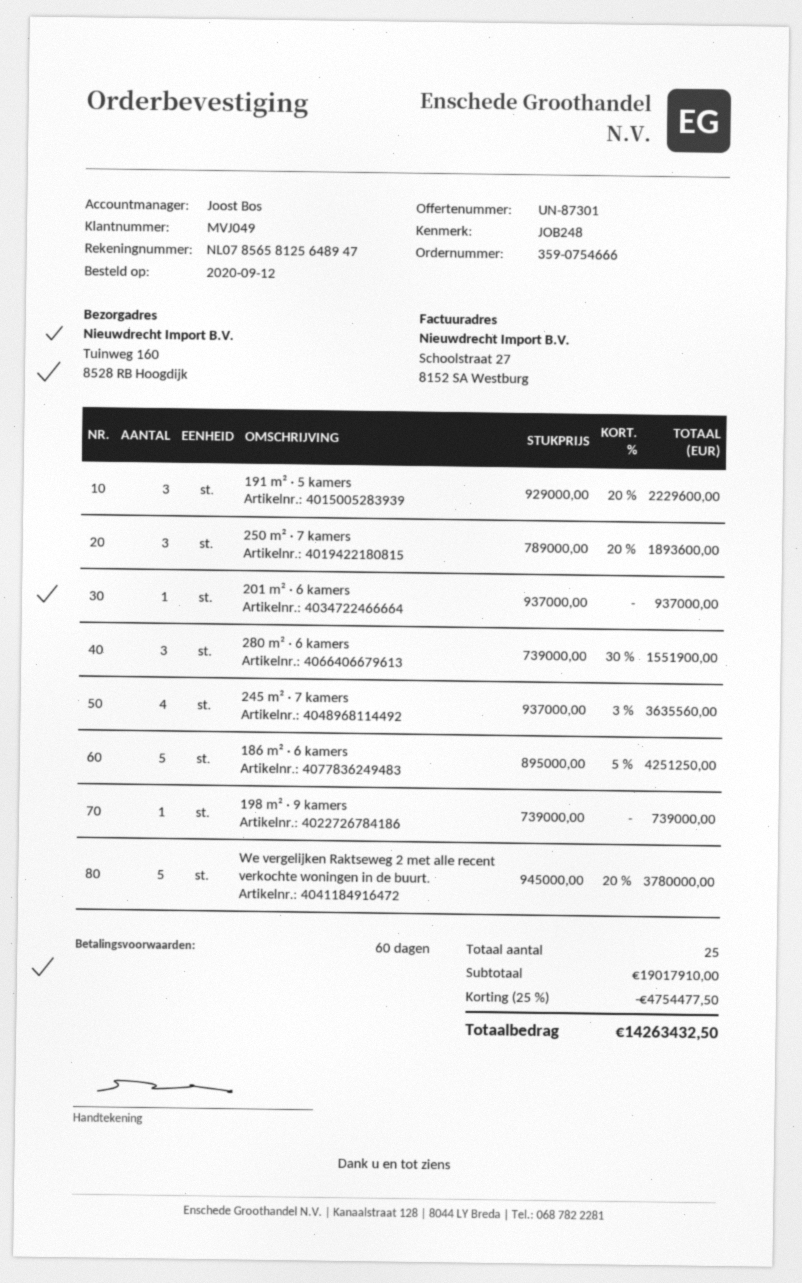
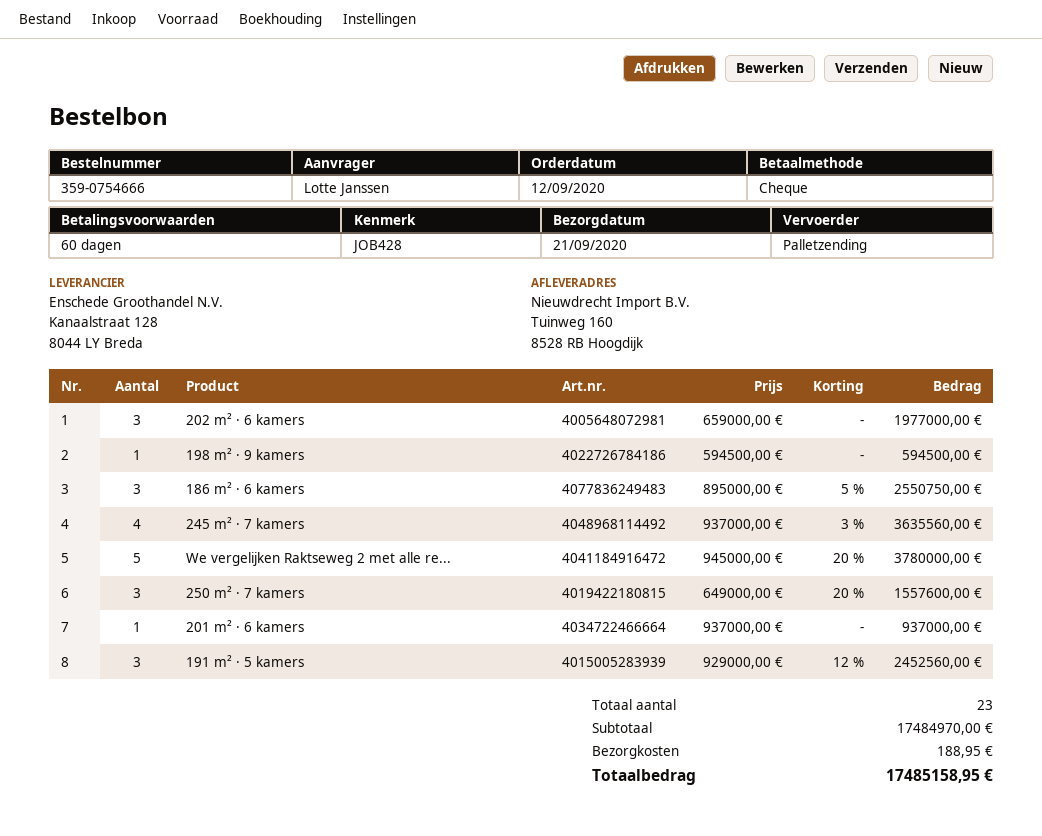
reference: JOB248 -> JOB428
191 m² · 5 kamers: 3 x 929000.00 - 20% = 2229600.00 -> 3 x 929000.00 - 12% = 2452560.00
250 m² · 7 kamers: 3 x 789000.00 - 20% = 1893600.00 -> 3 x 649000.00 - 20% = 1557600.00
280 m² · 6 kamers: 3 x 739000.00 - 30% = 1551900.00 -> none
186 m² · 6 kamers: 5 x 895000.00 - 5% = 4251250.00 -> 3 x 895000.00 - 5% = 2550750.00
198 m² · 9 kamers: 1 x 739000.00 = 739000.00 -> 1 x 594500.00 = 594500.00
202 m² · 6 kamers: none -> 3 x 659000.00 = 1977000.00
total quantity: 25 -> 23
subtotal: 19017910.00 -> 17484970.00
discount: 25% = 4754477.50 -> none
shipping: none -> 188.95
total: 14263432.50 -> 17485158.95

